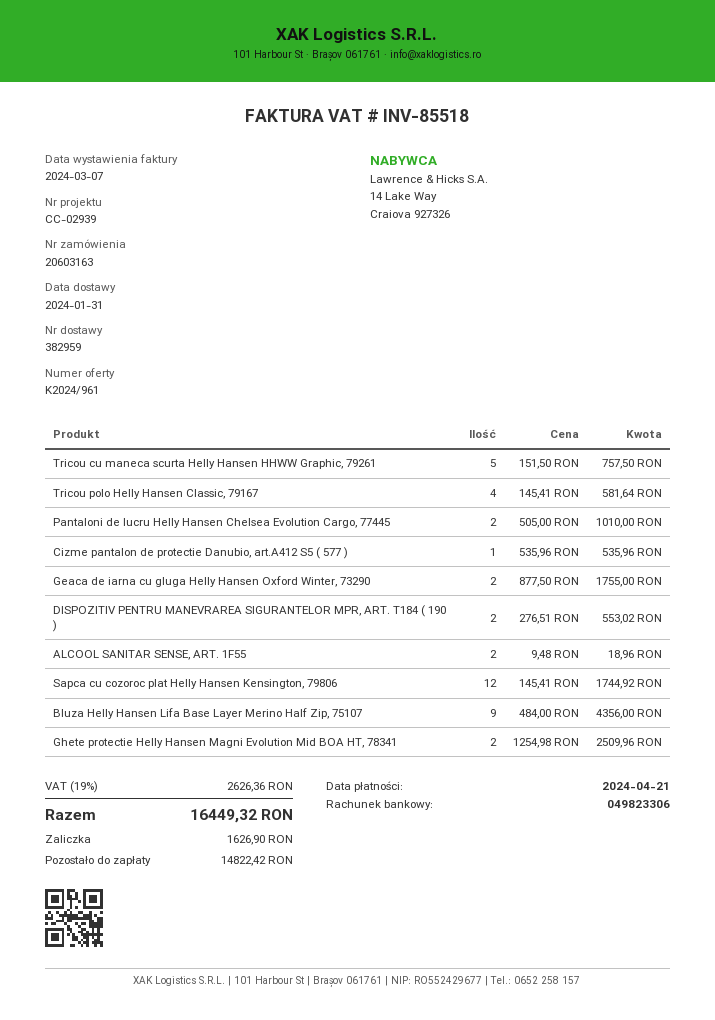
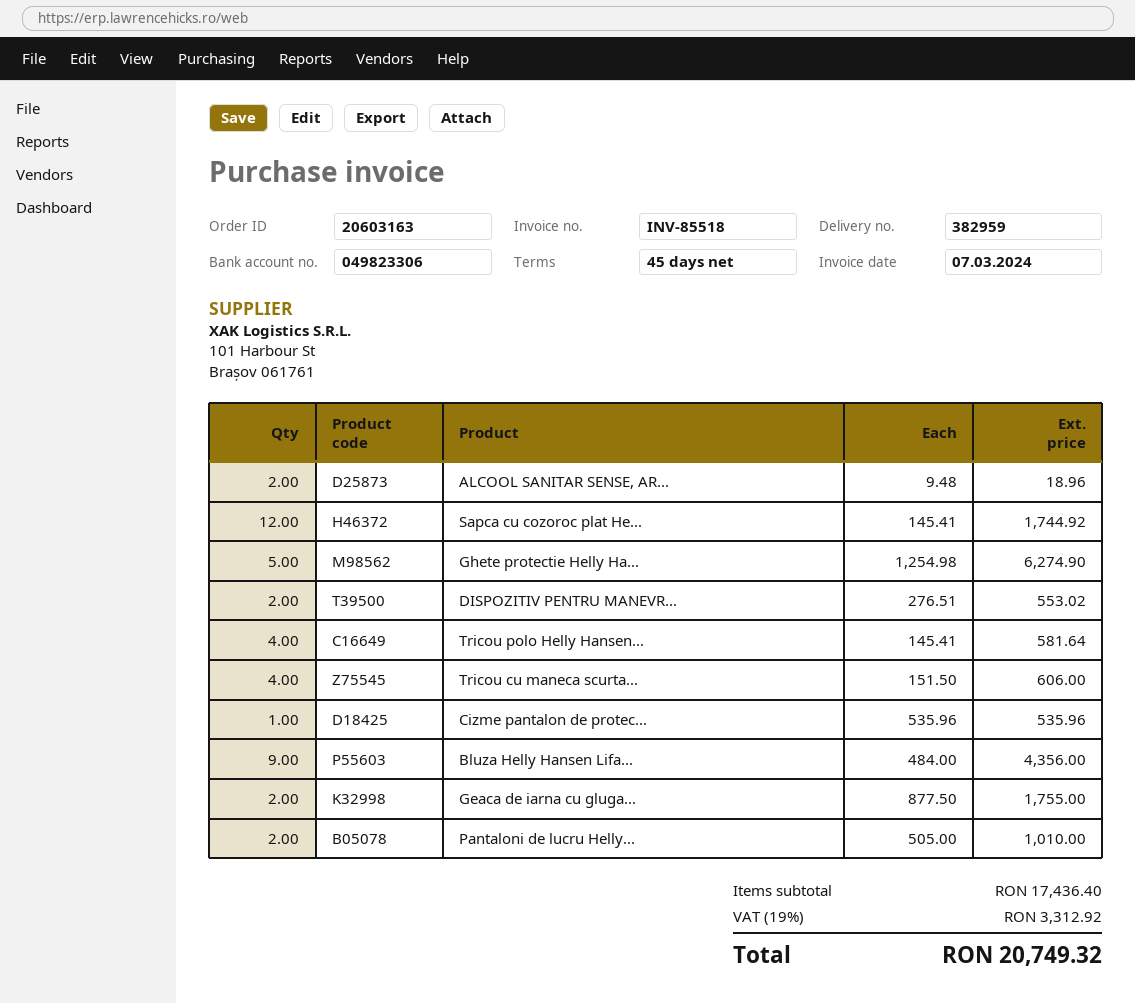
Tricou cu maneca scurta Helly Hansen HHWW Graphic, 79261: 5 x 151.50 = 757.50 -> 4 x 151.50 = 606.00
Ghete protectie Helly Hansen Magni Evolution Mid BOA HT, 78341: 2 x 1254.98 = 2509.96 -> 5 x 1254.98 = 6274.90
tax: 19% = 2626.36 -> 19% = 3312.92
total: 16449.32 -> 20749.32

